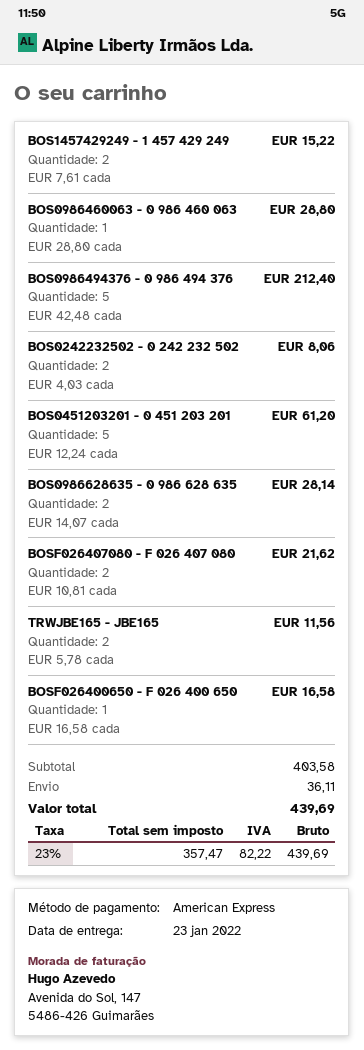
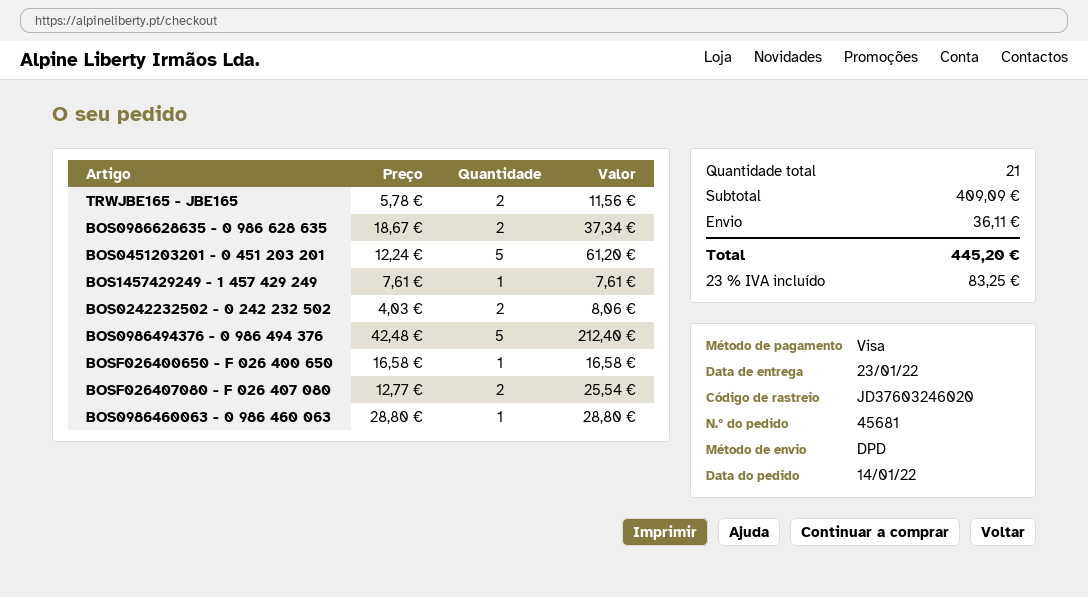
payment method: American Express -> Visa
BOS1457429249 - 1 457 429 249: 2 x 7.61 = 15.22 -> 1 x 7.61 = 7.61
BOS0986628635 - 0 986 628 635: 2 x 14.07 = 28.14 -> 2 x 18.67 = 37.34
BOSF026407080 - F 026 407 080: 2 x 10.81 = 21.62 -> 2 x 12.77 = 25.54
subtotal: 403.58 -> 409.09
tax: 23% = 82.22 -> 23% = 83.25
total: 439.69 -> 445.20

